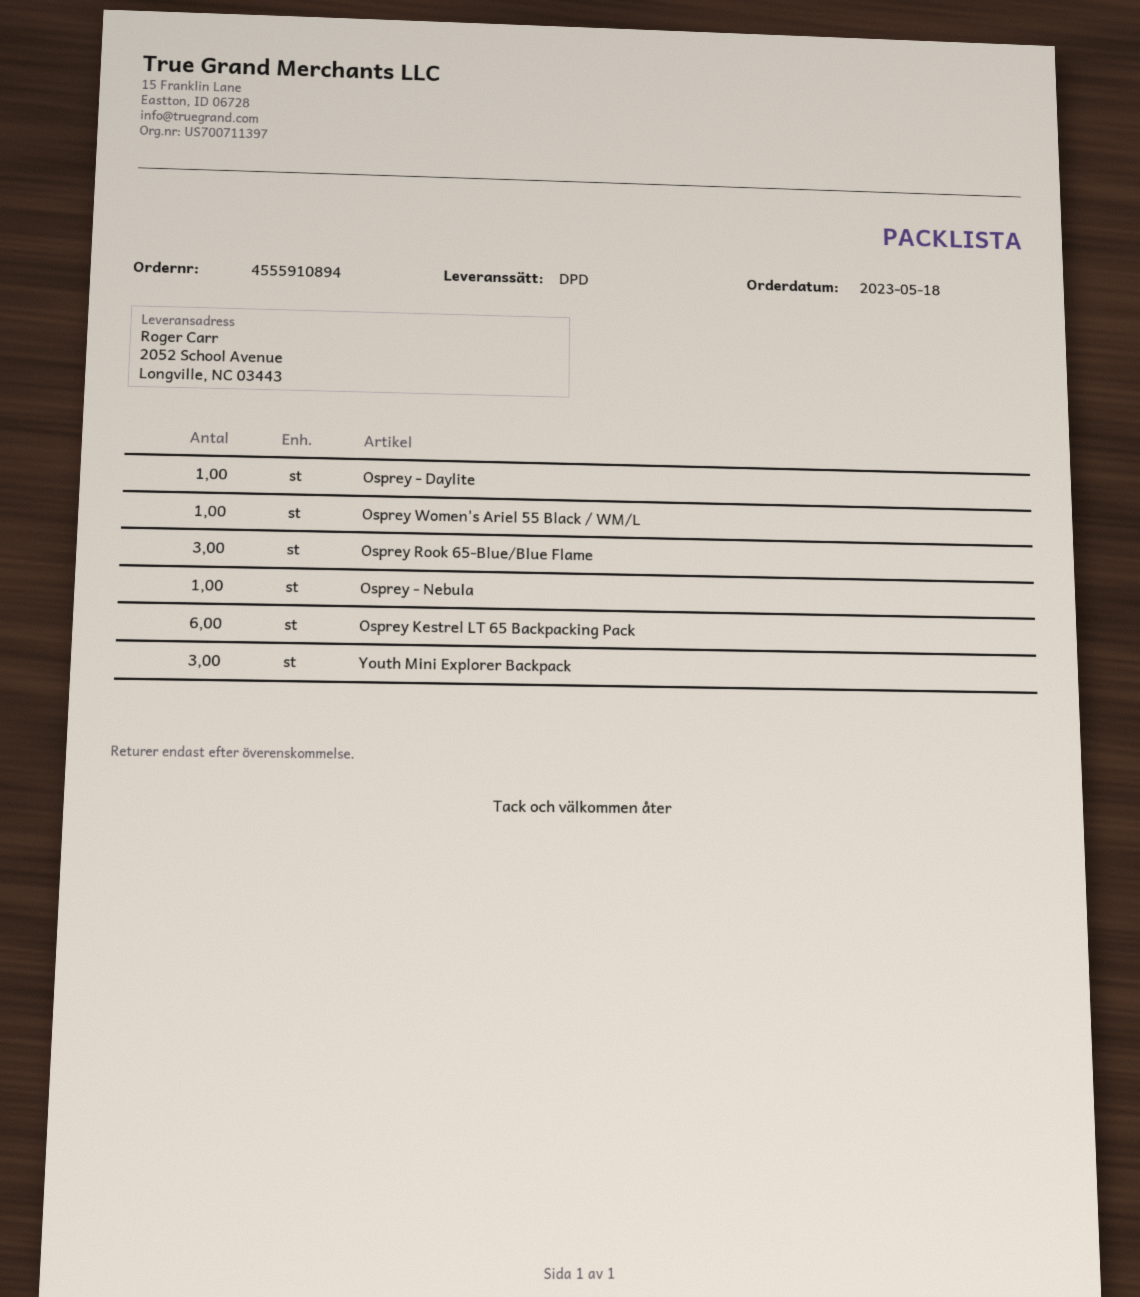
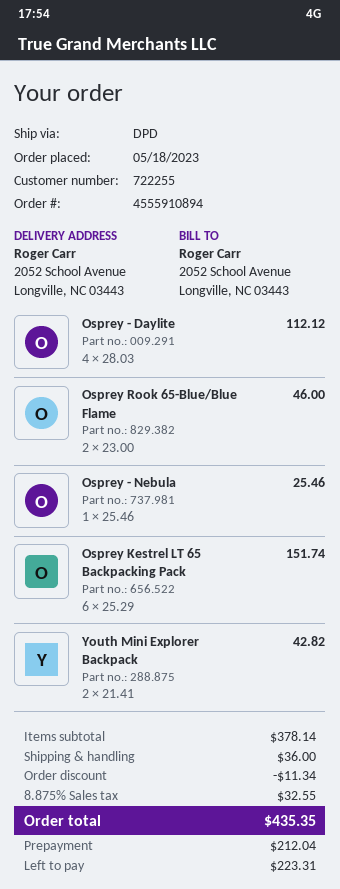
Osprey - Daylite: 1 -> 4
Osprey Women's Ariel 55 Black / WM/L: 1 -> none
Osprey Rook 65-Blue/Blue Flame: 3 -> 2
Youth Mini Explorer Backpack: 3 -> 2

